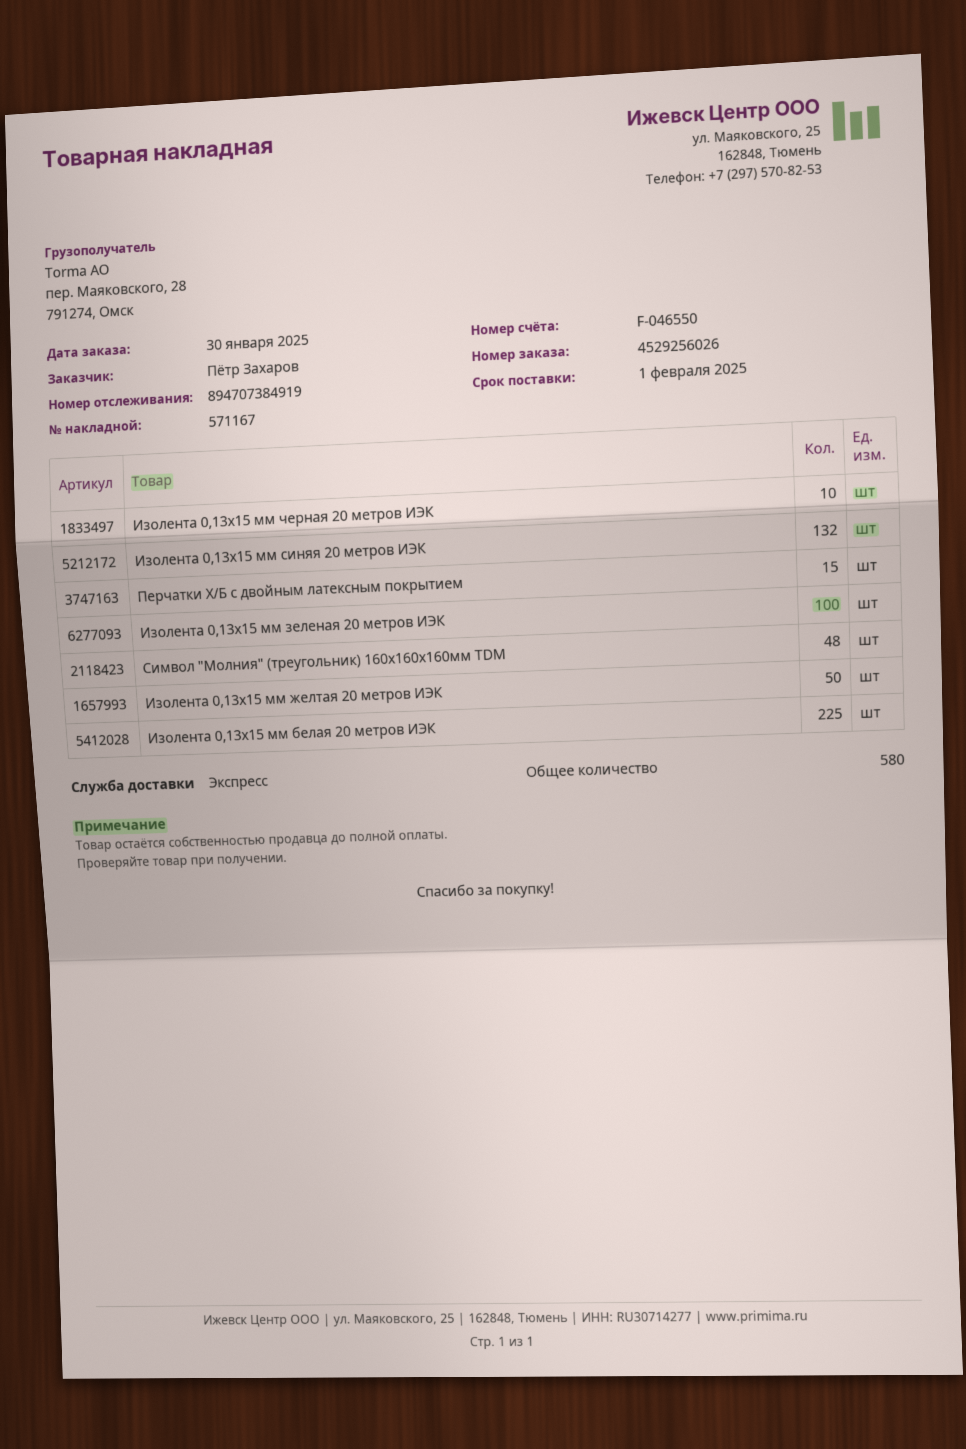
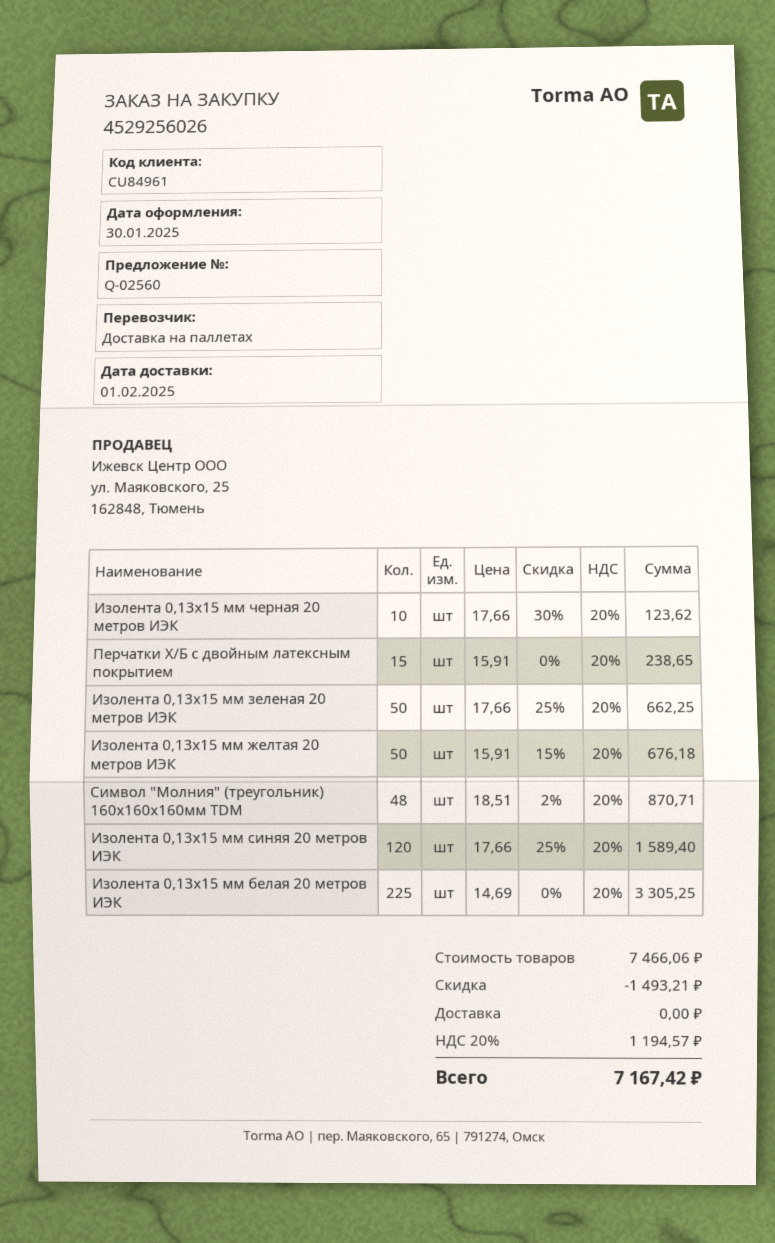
shipping method: express -> pallet freight
Изолента 0,13х15 мм синяя 20 метров ИЭК: 132 -> 120
Изолента 0,13х15 мм зеленая 20 метров ИЭК: 100 -> 50

